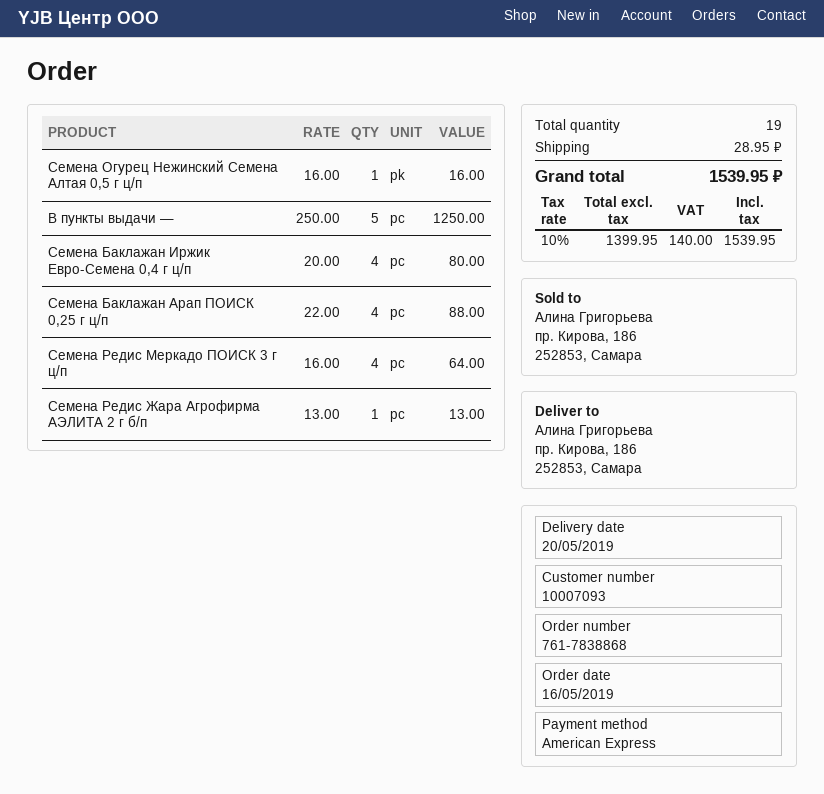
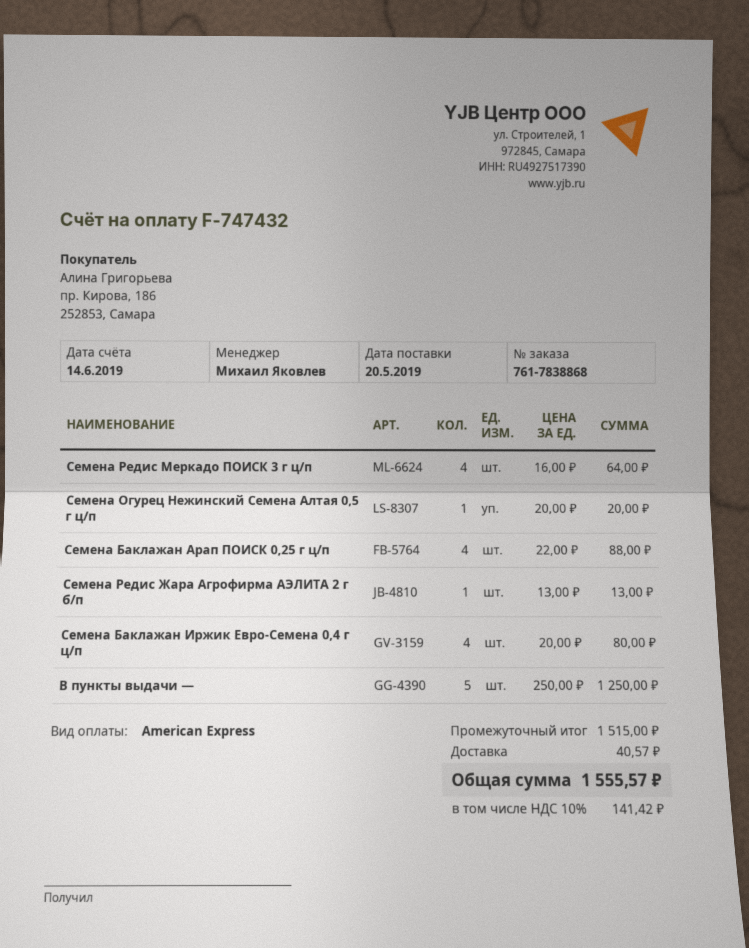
Семена Огурец Нежинский Семена Алтая 0,5 г ц/п: 1 x 16.00 = 16.00 -> 1 x 20.00 = 20.00
shipping: 28.95 -> 40.57
tax: 10% = 140.00 -> 10% = 141.42
total: 1539.95 -> 1555.57

